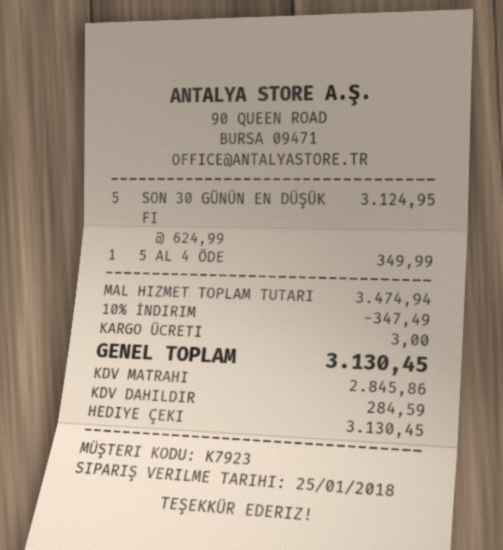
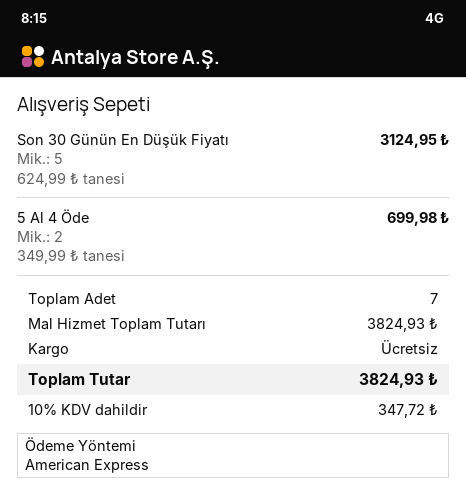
payment method: gift card -> American Express
5 AL 4 ÖDE: 1 x 349.99 = 349.99 -> 2 x 349.99 = 699.98
subtotal: 3474.94 -> 3824.93
discount: 10% = 347.49 -> none
shipping: 3.00 -> 0.00
tax: 284.59 -> 347.72
total: 3130.45 -> 3824.93

